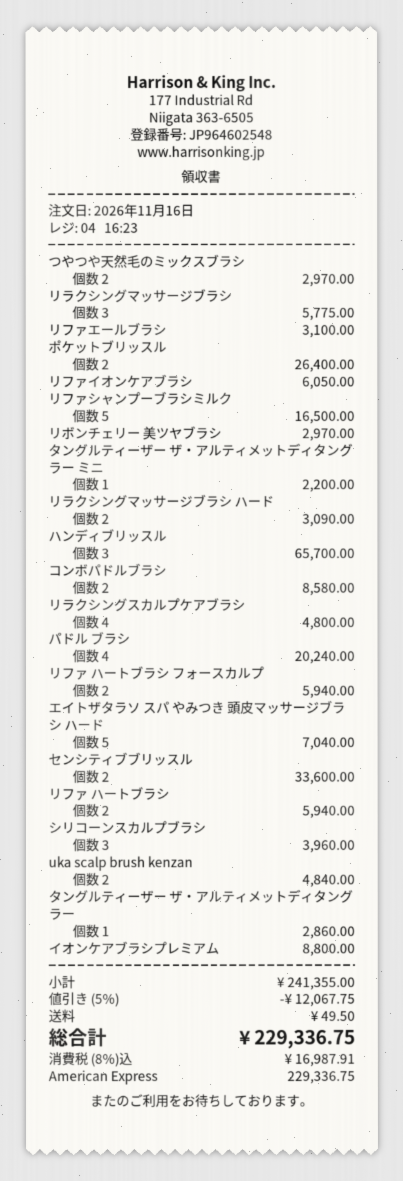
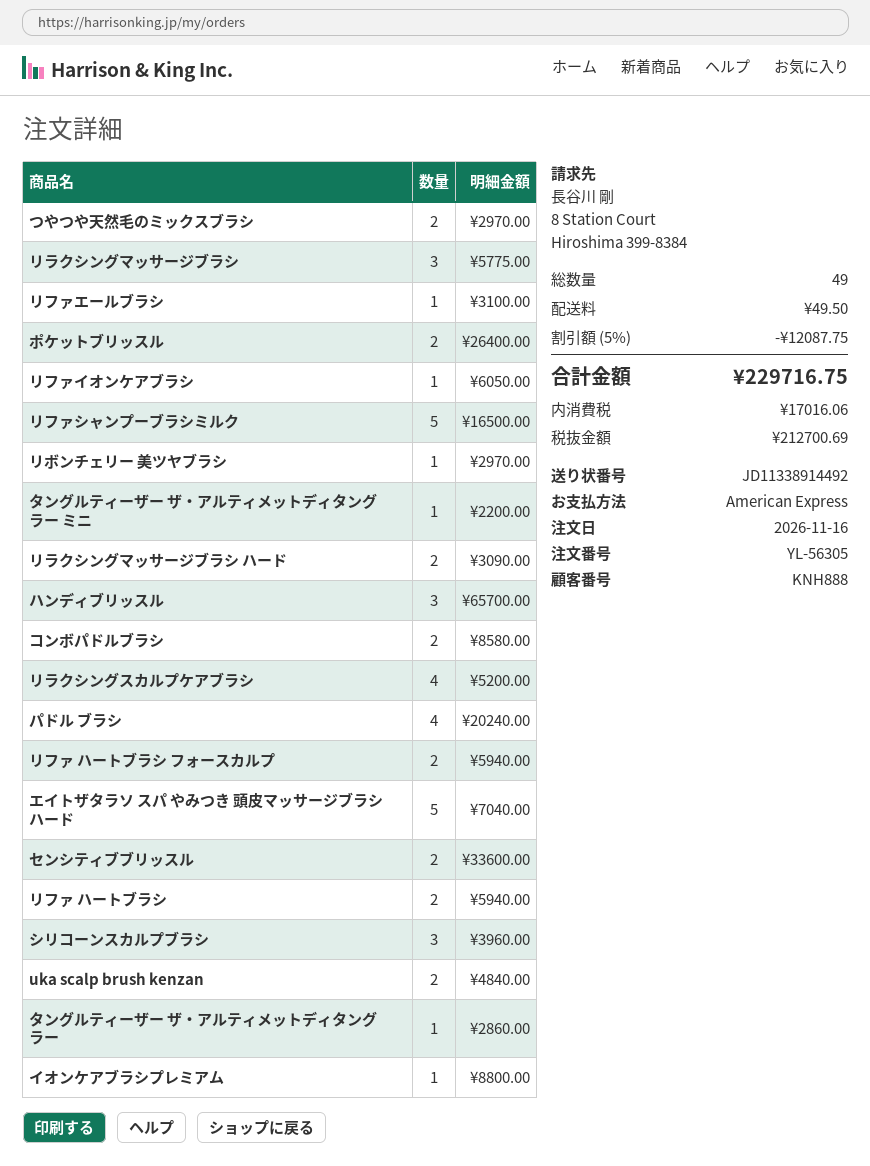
リラクシングスカルプケアブラシ: 4 for 4800.00 -> 4 for 5200.00
discount: 5% = 12067.75 -> 5% = 12087.75
tax: 16987.91 -> 17016.06
total: 229336.75 -> 229716.75

